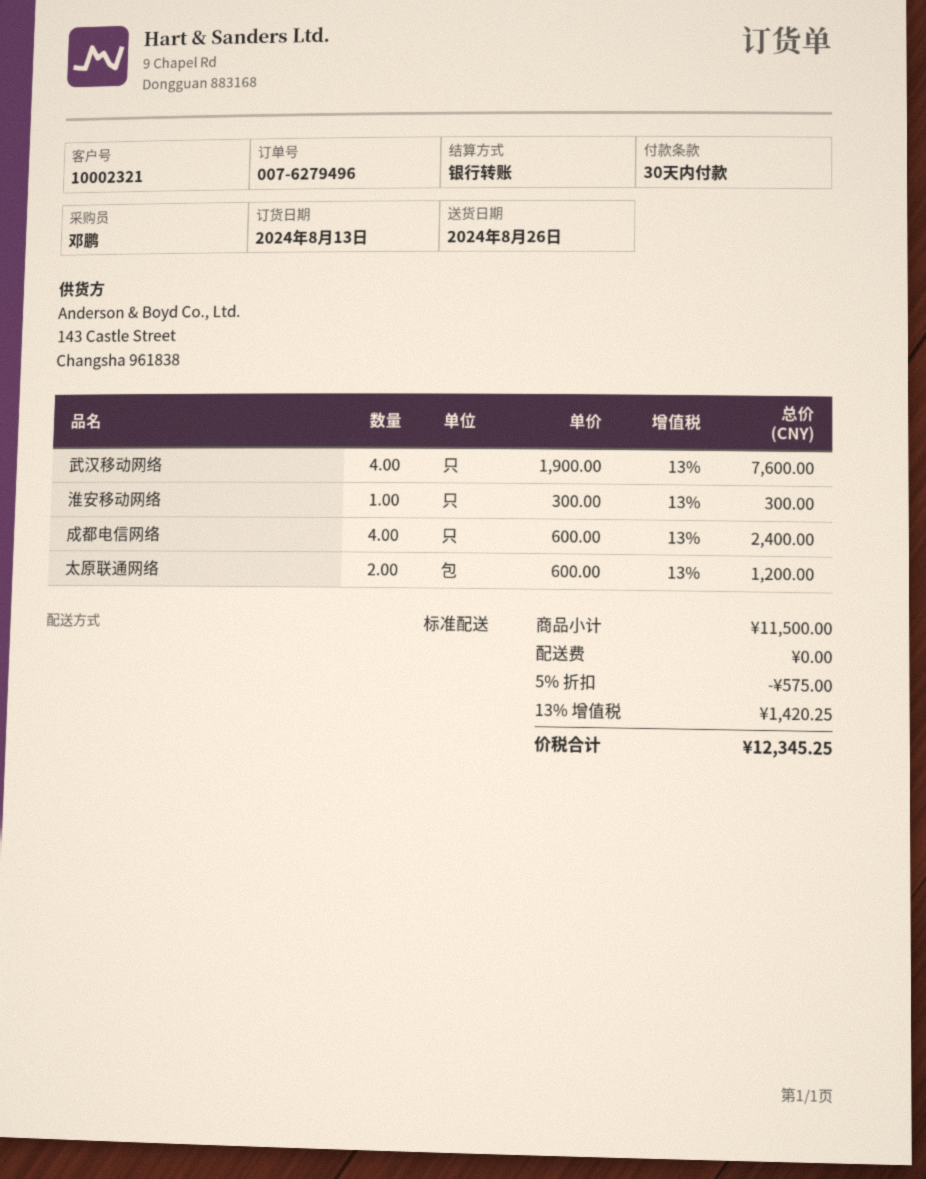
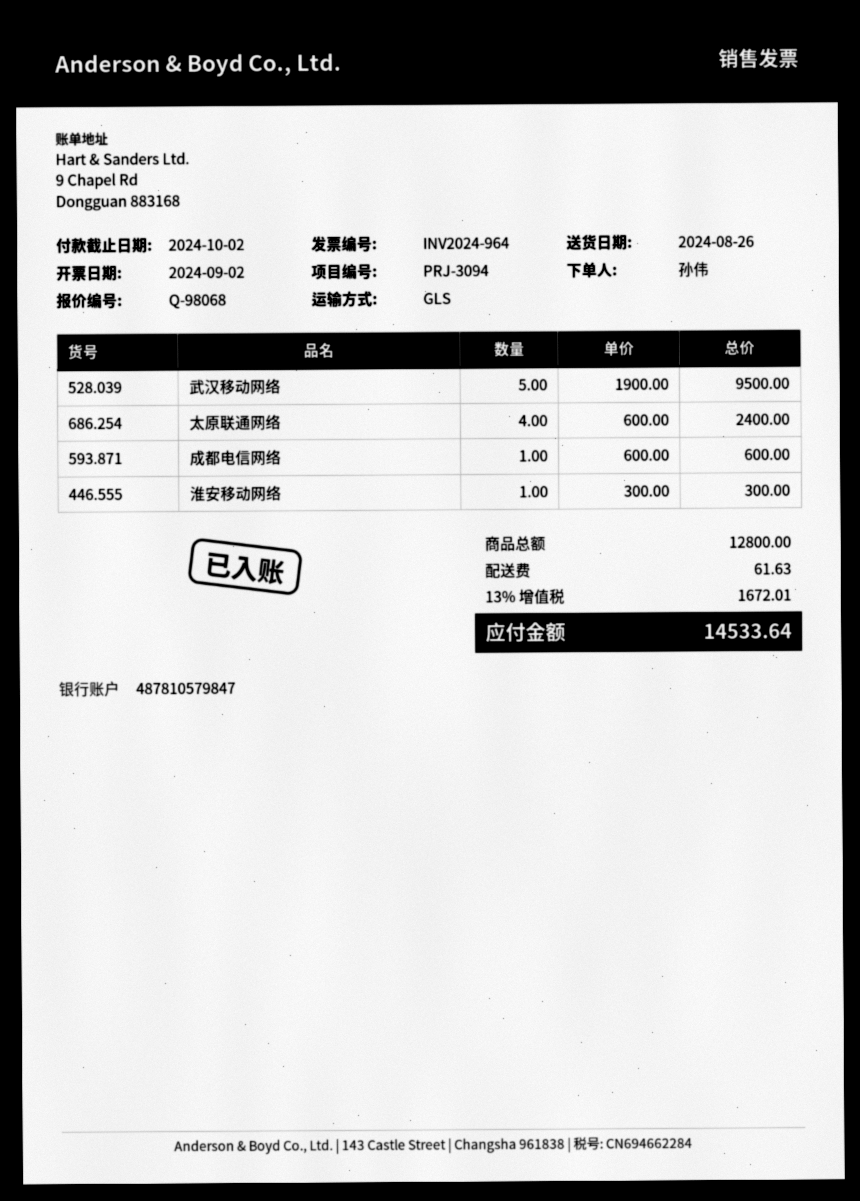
ordered by: 邓鹏 -> 孙伟
shipping method: standard -> GLS
武汉移动网络: 4 x 1900.00 = 7600.00 -> 5 x 1900.00 = 9500.00
成都电信网络: 4 x 600.00 = 2400.00 -> 1 x 600.00 = 600.00
太原联通网络: 2 x 600.00 = 1200.00 -> 4 x 600.00 = 2400.00
subtotal: 11500.00 -> 12800.00
discount: 5% = 575.00 -> none
shipping: 0.00 -> 61.63
tax: 13% = 1420.25 -> 13% = 1672.01
total: 12345.25 -> 14533.64

